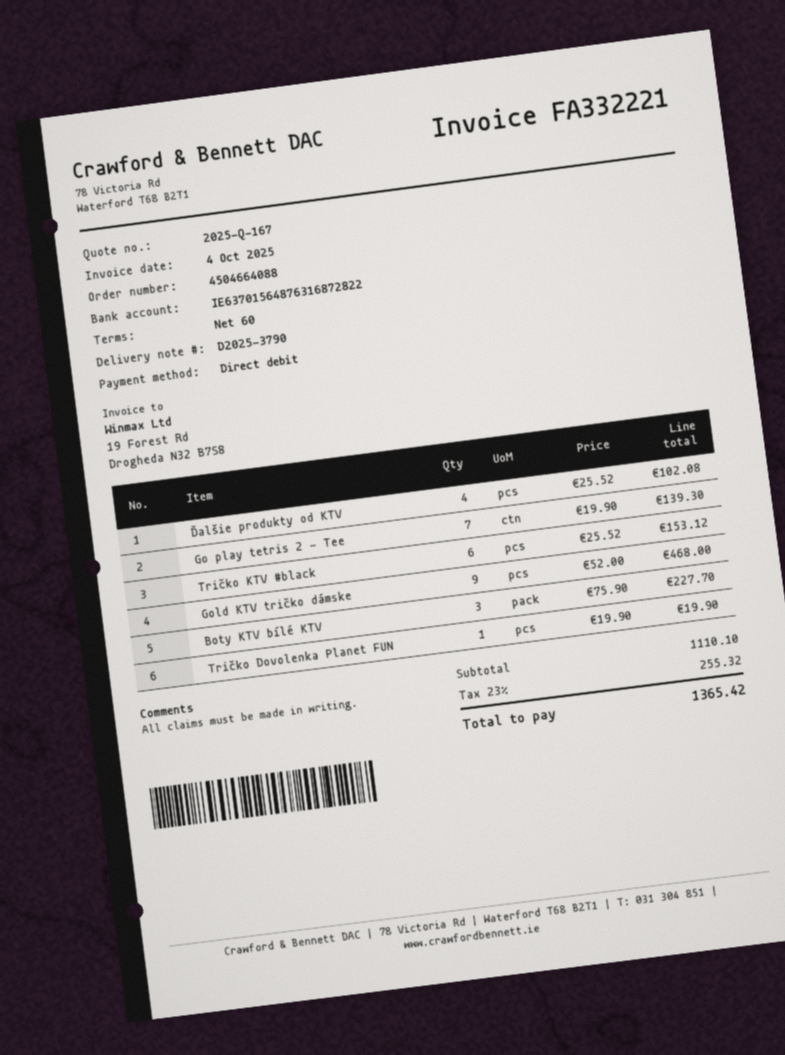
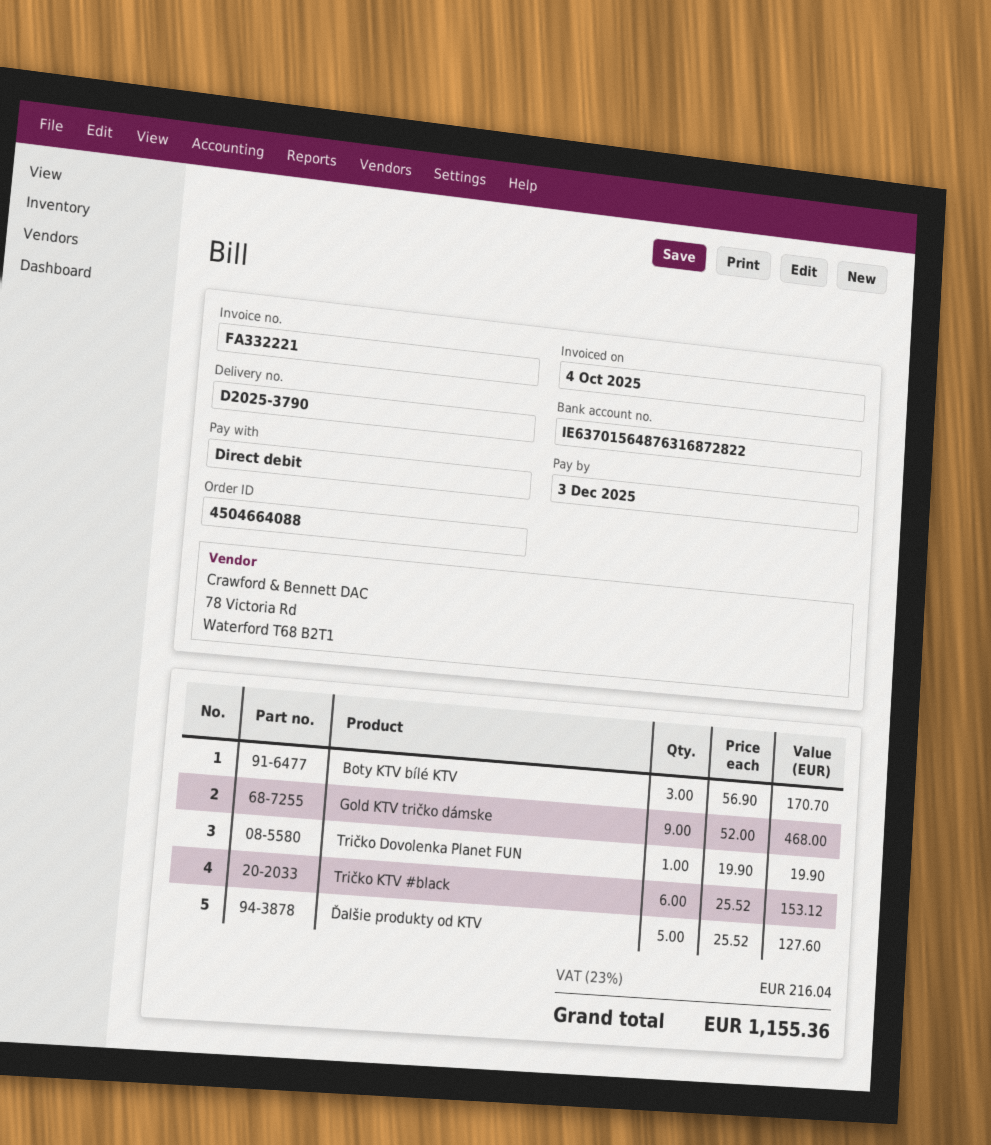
Ďalšie produkty od KTV: 4 x 25.52 = 102.08 -> 5 x 25.52 = 127.60
Go play tetris 2 - Tee: 7 x 19.90 = 139.30 -> none
Boty KTV bílé KTV: 3 x 75.90 = 227.70 -> 3 x 56.90 = 170.70
tax: 23% = 255.32 -> 23% = 216.04
total: 1365.42 -> 1155.36

